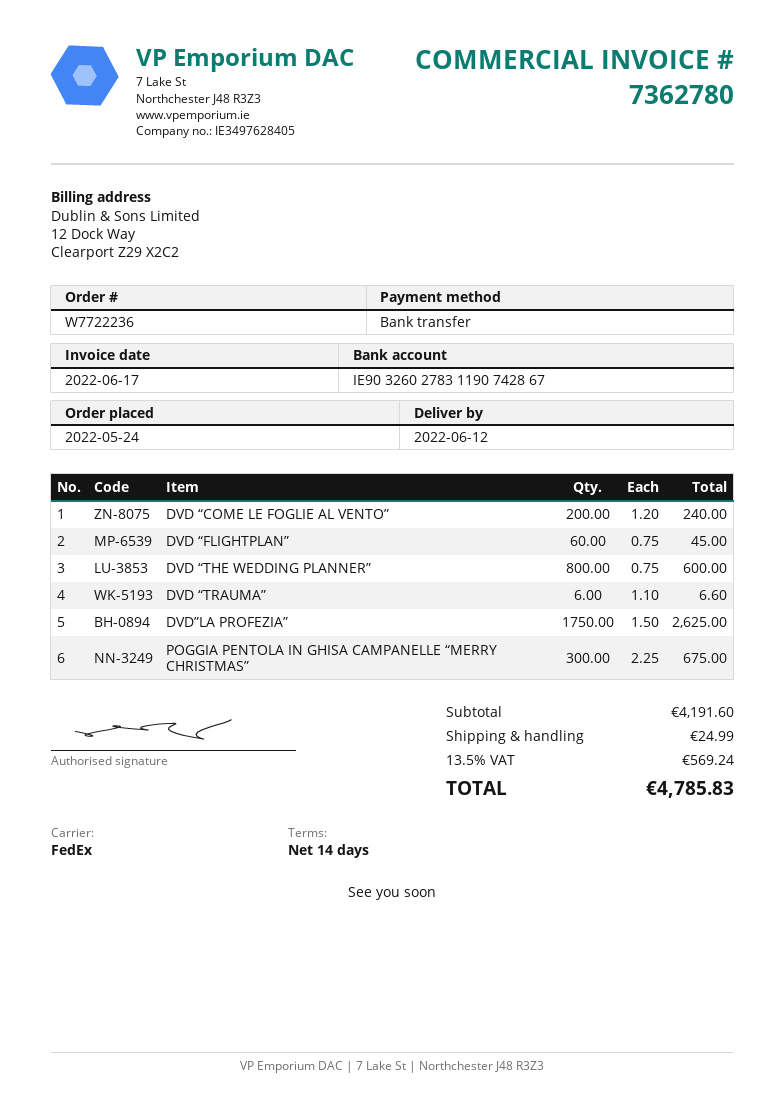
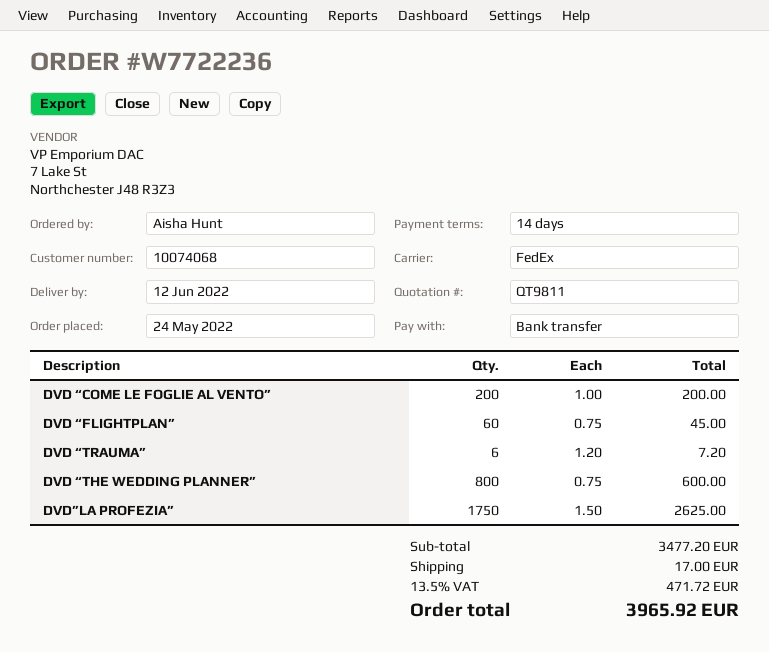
DVD “COME LE FOGLIE AL VENTO”: 200 x 1.20 = 240.00 -> 200 x 1.00 = 200.00
DVD “TRAUMA”: 6 x 1.10 = 6.60 -> 6 x 1.20 = 7.20
POGGIA PENTOLA IN GHISA CAMPANELLE “MERRY CHRISTMAS”: 300 x 2.25 = 675.00 -> none
subtotal: 4191.60 -> 3477.20
shipping: 24.99 -> 17.00
tax: 13.5% = 569.24 -> 13.5% = 471.72
total: 4785.83 -> 3965.92

